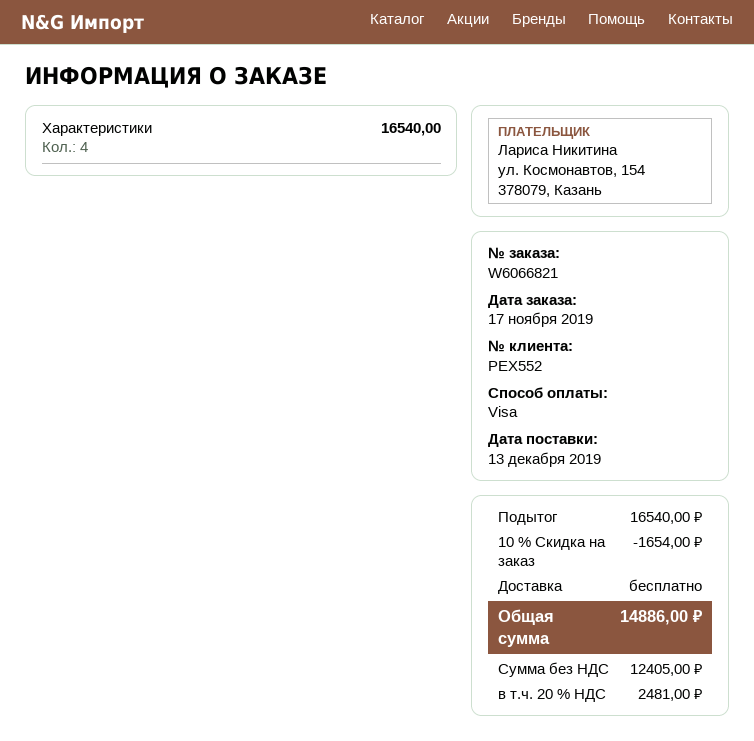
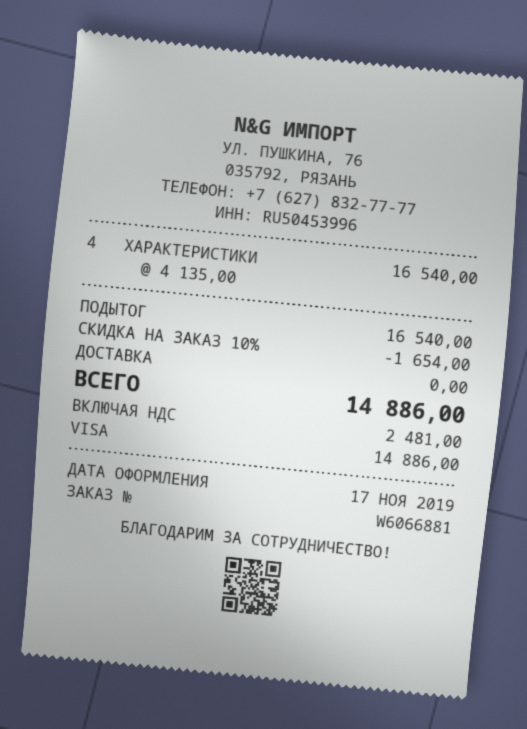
order number: W6066821 -> W6066881

